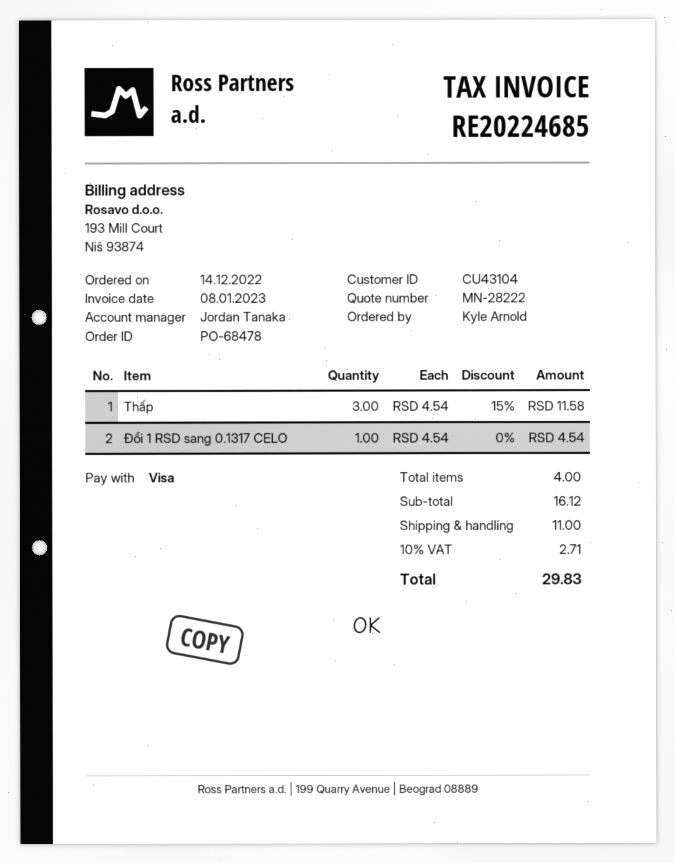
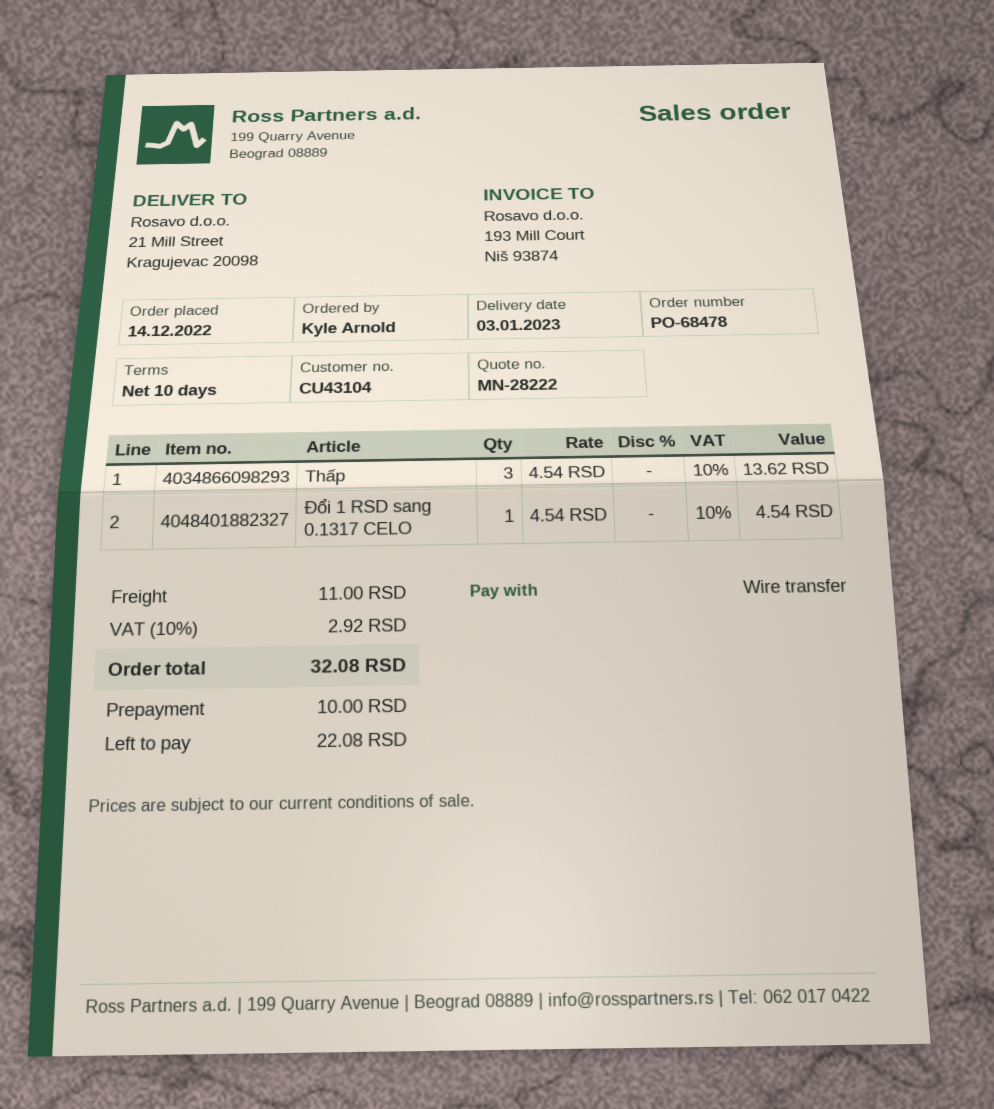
payment method: Visa -> bank transfer
Thấp: 3 x 4.54 - 15% = 11.58 -> 3 x 4.54 = 13.62
tax: 10% = 2.71 -> 10% = 2.92
total: 29.83 -> 32.08

